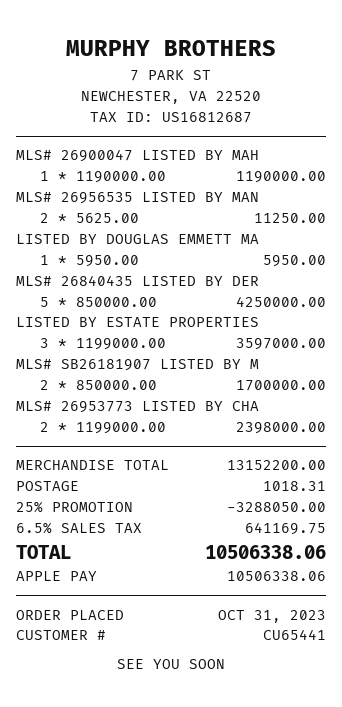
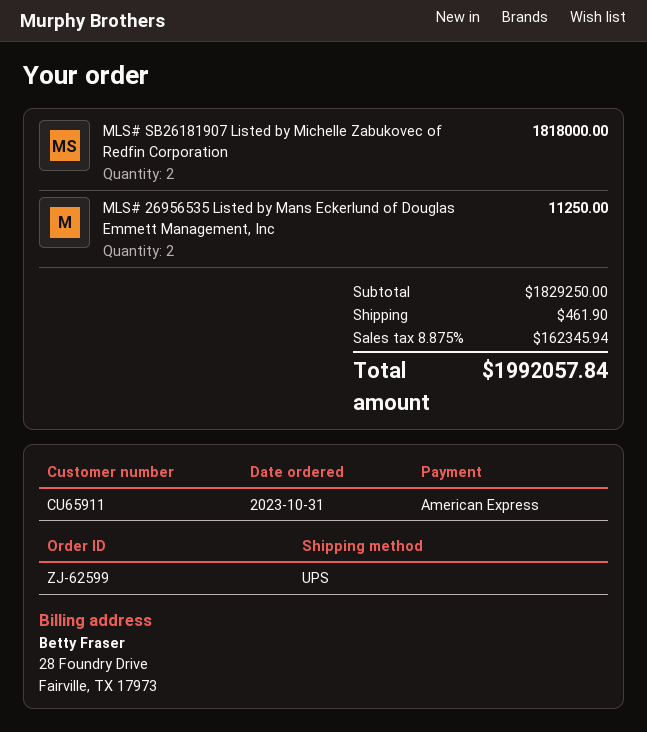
customer number: CU65441 -> CU65911
payment method: Apple Pay -> American Express
MLS# 26900047 LISTED BY MAH: 1 for 1190000.00 -> none
LISTED BY DOUGLAS EMMETT MA: 1 for 5950.00 -> none
MLS# 26840435 LISTED BY DER: 5 for 4250000.00 -> none
LISTED BY ESTATE PROPERTIES: 3 for 3597000.00 -> none
MLS# SB26181907 LISTED BY M: 2 for 1700000.00 -> 2 for 1818000.00
MLS# 26953773 LISTED BY CHA: 2 for 2398000.00 -> none
subtotal: 13152200.00 -> 1829250.00
discount: 25% = 3288050.00 -> none
shipping: 1018.31 -> 461.90
tax: 6.5% = 641169.75 -> 8.875% = 162345.94
total: 10506338.06 -> 1992057.84

